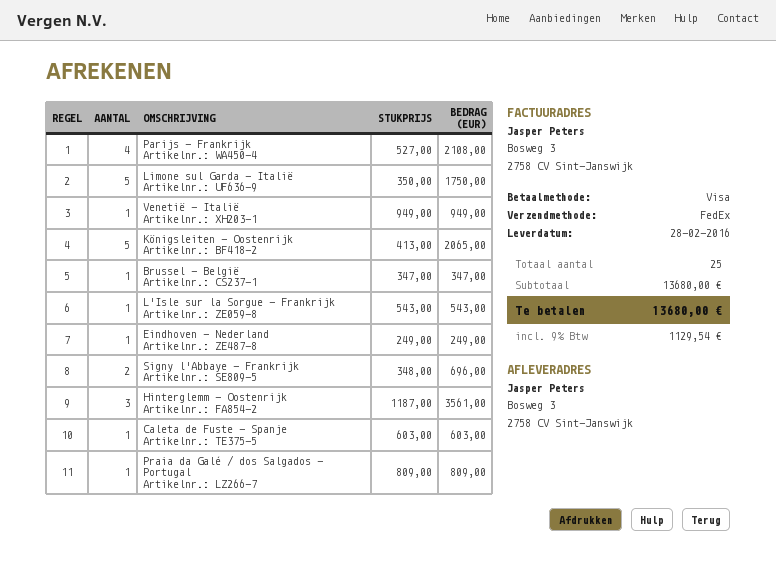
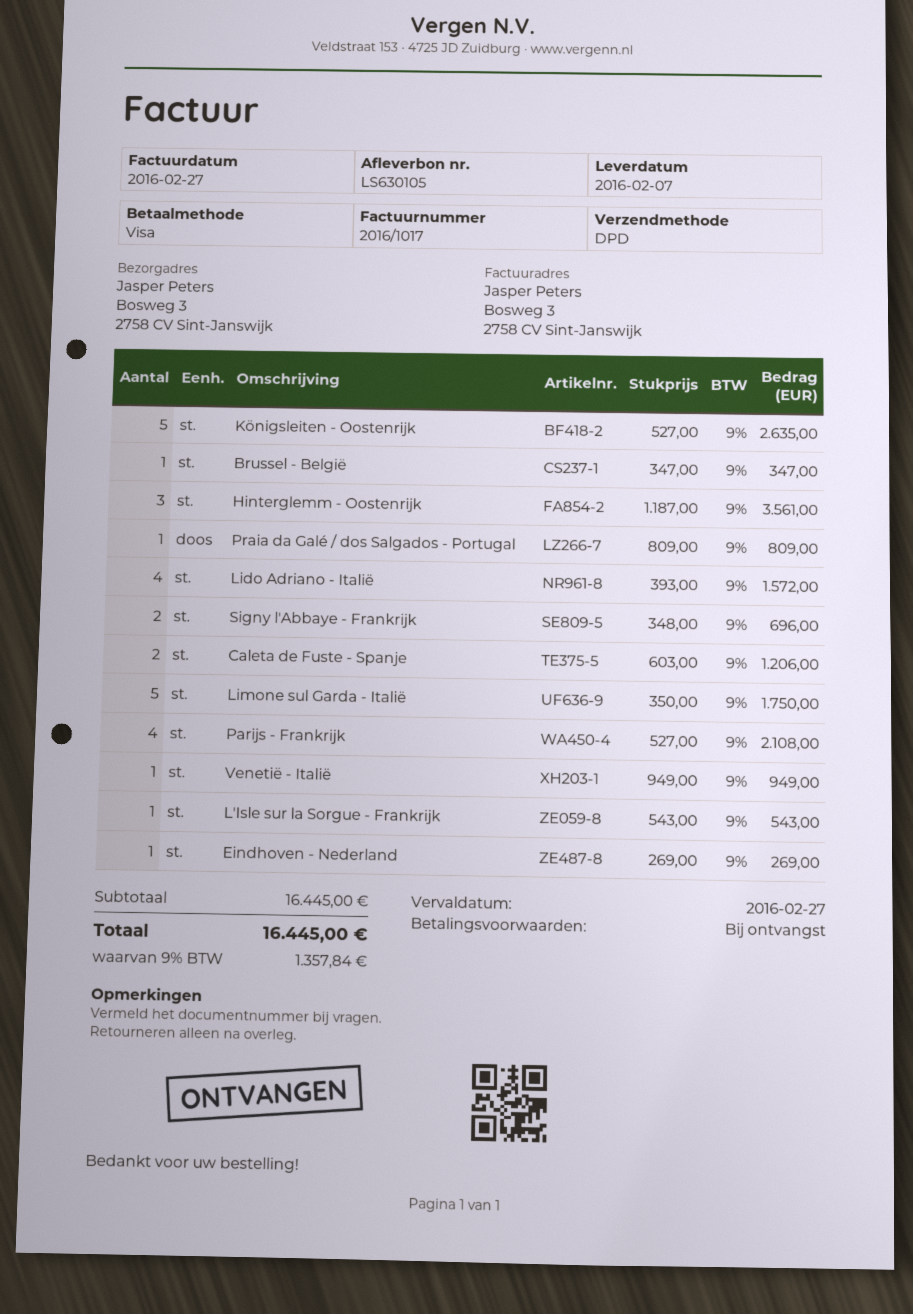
delivery date: 2016-02-28 -> 2016-02-07
shipping method: FedEx -> DPD
Königsleiten - Oostenrijk: 5 x 413.00 = 2065.00 -> 5 x 527.00 = 2635.00
Eindhoven - Nederland: 1 x 249.00 = 249.00 -> 1 x 269.00 = 269.00
Caleta de Fuste - Spanje: 1 x 603.00 = 603.00 -> 2 x 603.00 = 1206.00
Lido Adriano - Italië: none -> 4 x 393.00 = 1572.00
subtotal: 13680.00 -> 16445.00
tax: 9% = 1129.54 -> 9% = 1357.84
total: 13680.00 -> 16445.00

